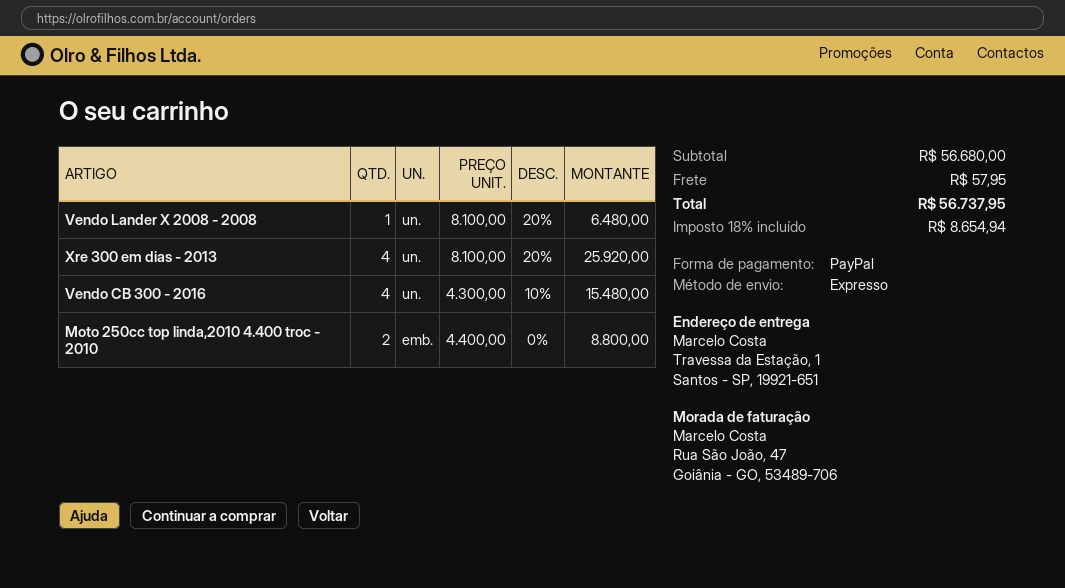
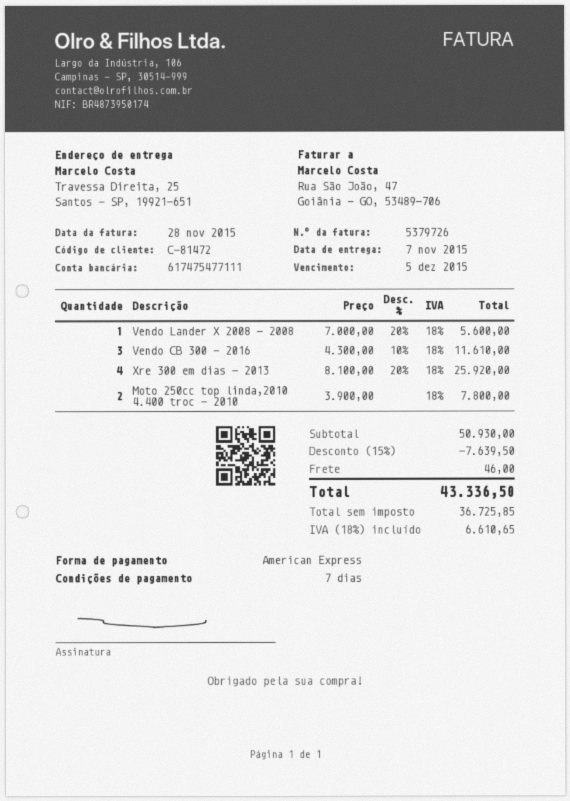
payment method: PayPal -> American Express
ship to: Travessa da Estação, 1, Santos - SP, 19921-651 -> Travessa Direita, 25, Santos - SP, 19921-651
Vendo Lander X 2008 - 2008: 1 x 8100.00 - 20% = 6480.00 -> 1 x 7000.00 - 20% = 5600.00
Vendo CB 300 - 2016: 4 x 4300.00 - 10% = 15480.00 -> 3 x 4300.00 - 10% = 11610.00
Moto 250cc top linda,2010 4.400 troc - 2010: 2 x 4400.00 = 8800.00 -> 2 x 3900.00 = 7800.00
subtotal: 56680.00 -> 50930.00
discount: none -> 15% = 7639.50
shipping: 57.95 -> 46.00
tax: 18% = 8654.94 -> 18% = 6610.65
total: 56737.95 -> 43336.50

